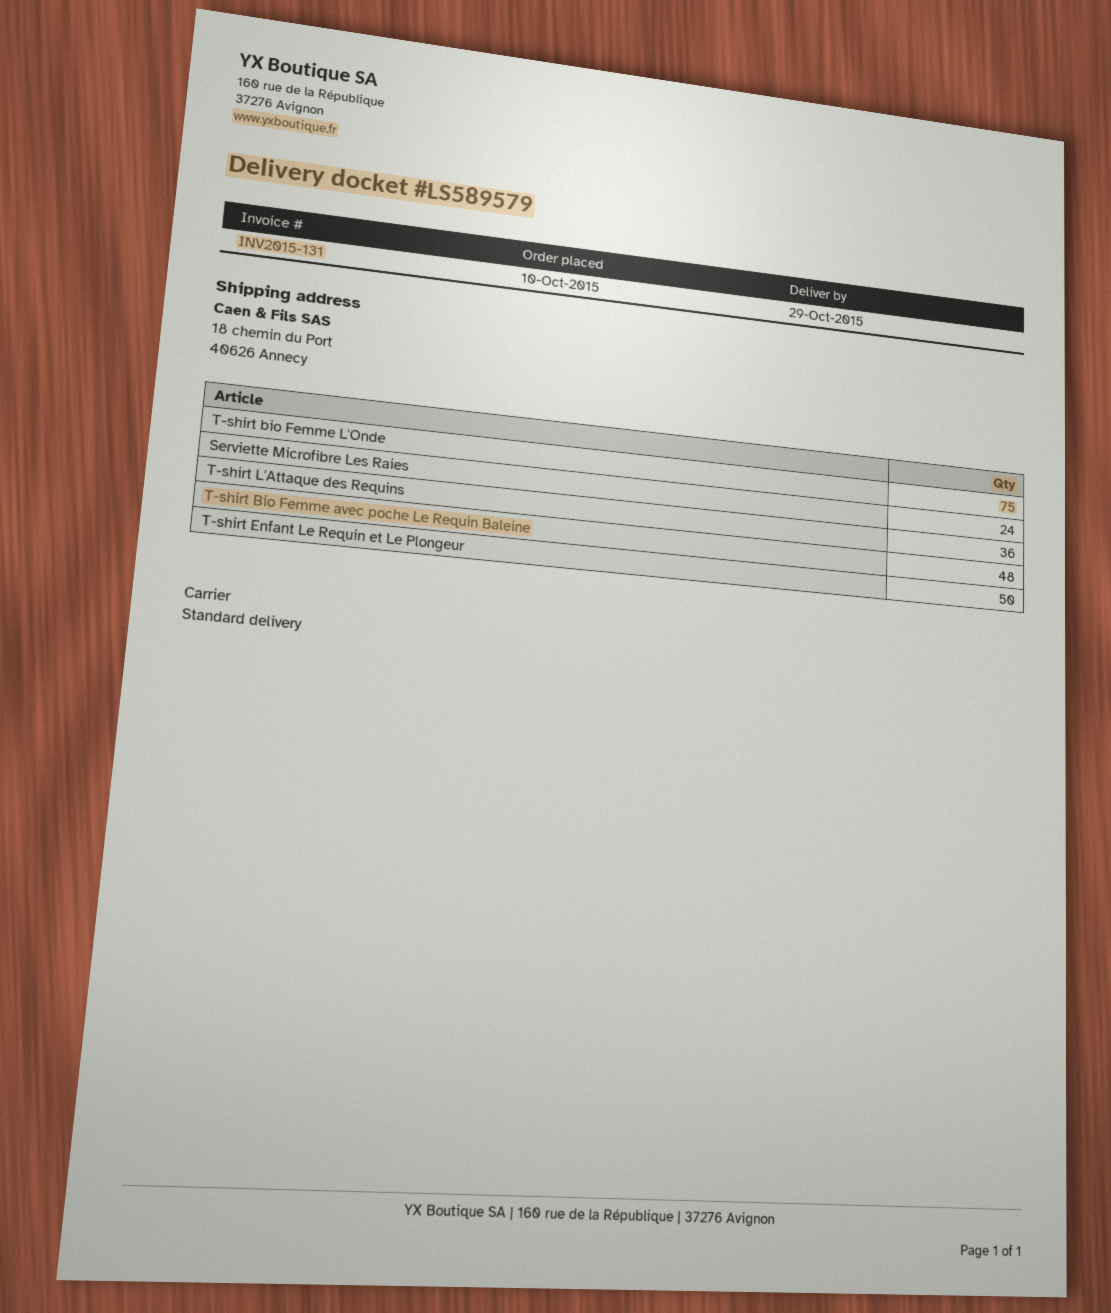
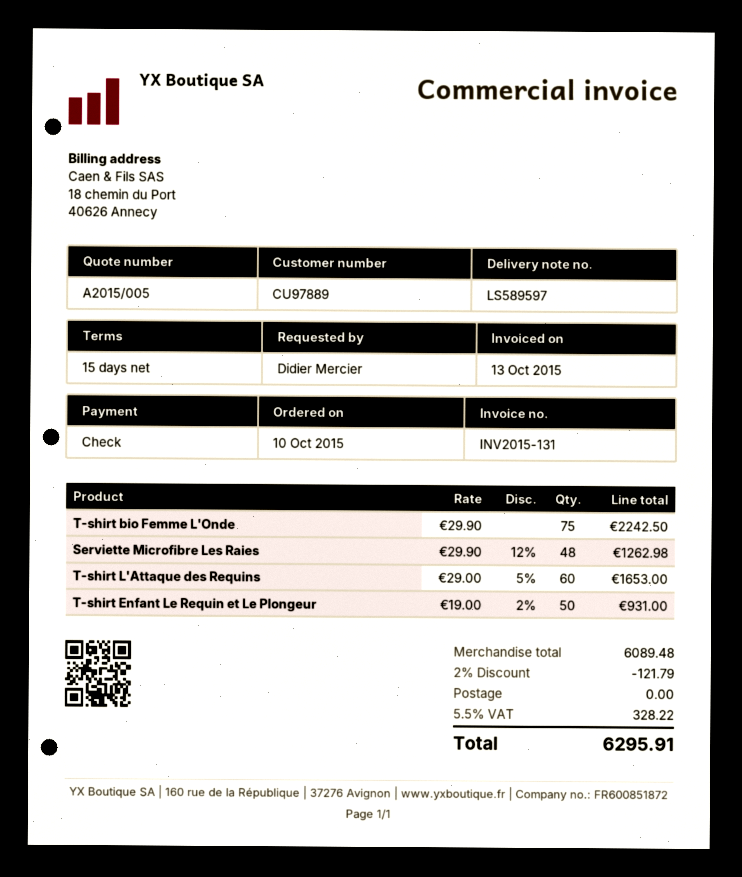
delivery note number: LS589579 -> LS589597
Serviette Microfibre Les Raies: 24 -> 48
T-shirt L'Attaque des Requins: 36 -> 60
T-shirt Bio Femme avec poche Le Requin Baleine: 48 -> none

